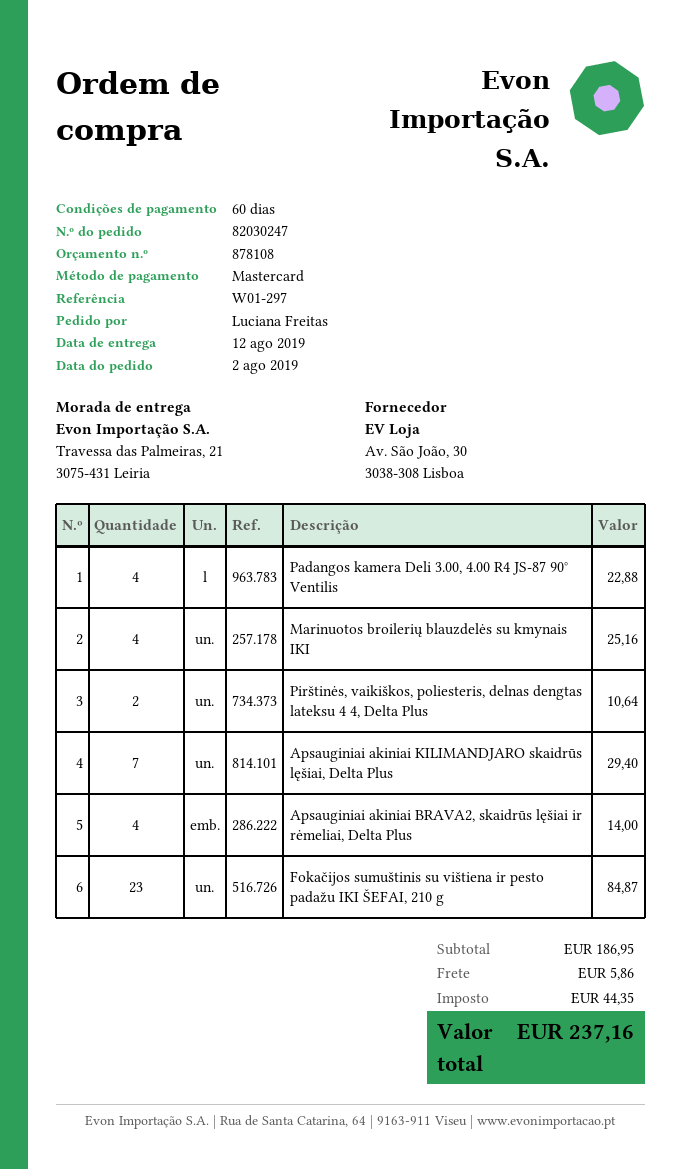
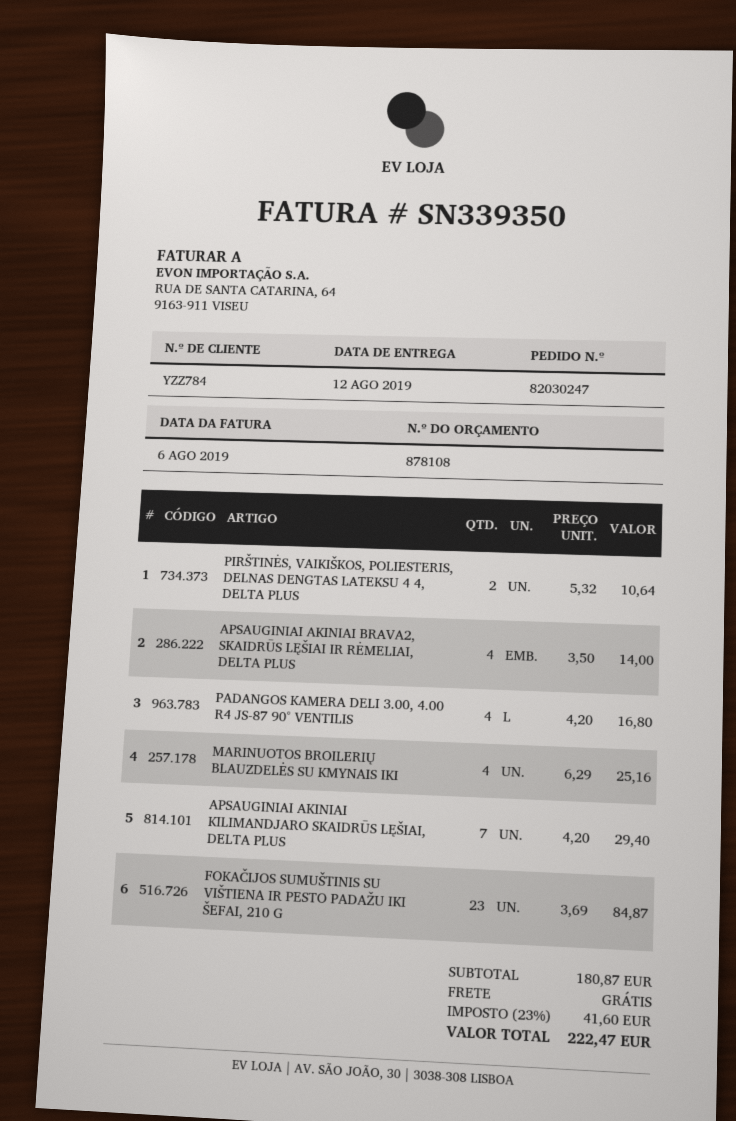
Padangos kamera Deli 3.00, 4.00 R4 JS-87 90° Ventilis: 4 for 22.88 -> 4 for 16.80
subtotal: 186.95 -> 180.87
shipping: 5.86 -> 0.00
tax: 44.35 -> 41.60
total: 237.16 -> 222.47

